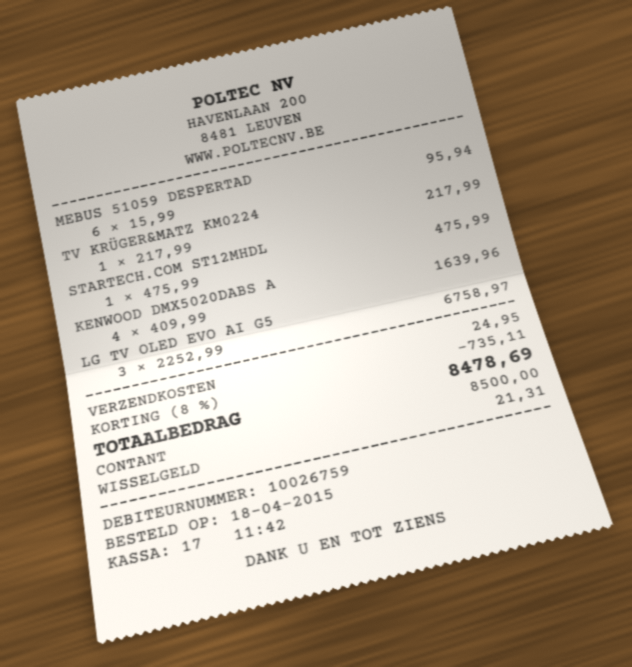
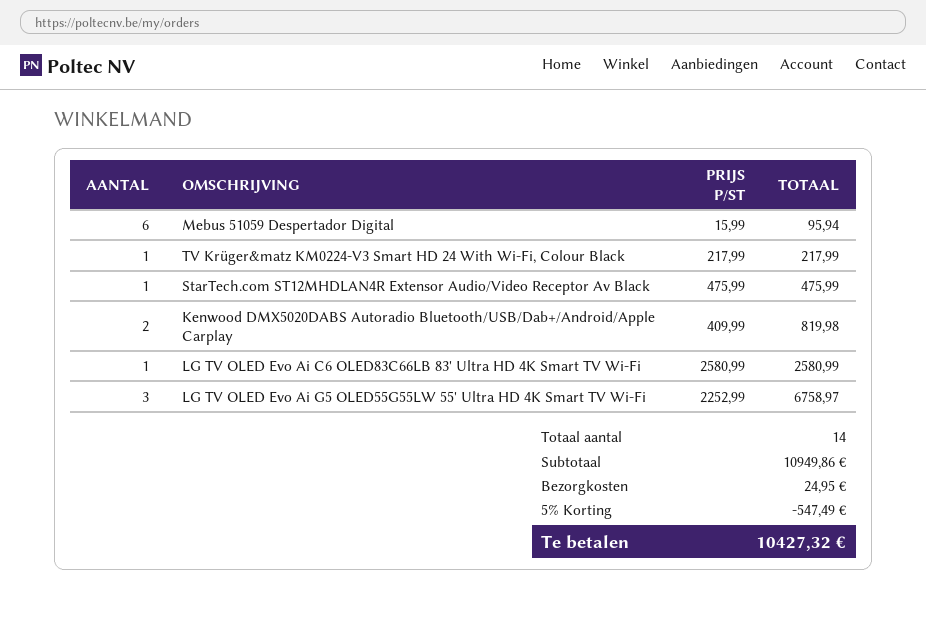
KENWOOD DMX5020DABS A: 4 x 409.99 = 1639.96 -> 2 x 409.99 = 819.98
LG TV OLED Evo Ai C6 OLED83C66LB 83' Ultra HD 4K Smart TV Wi-Fi: none -> 1 x 2580.99 = 2580.99
discount: 8% = 735.11 -> 5% = 547.49
total: 8478.69 -> 10427.32

